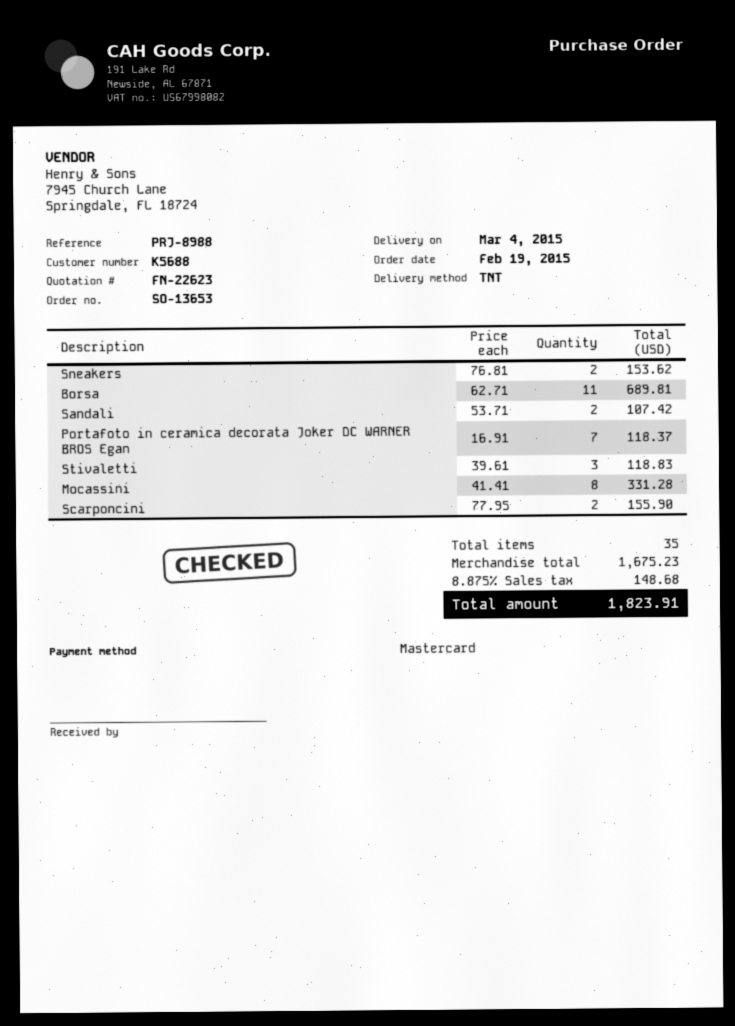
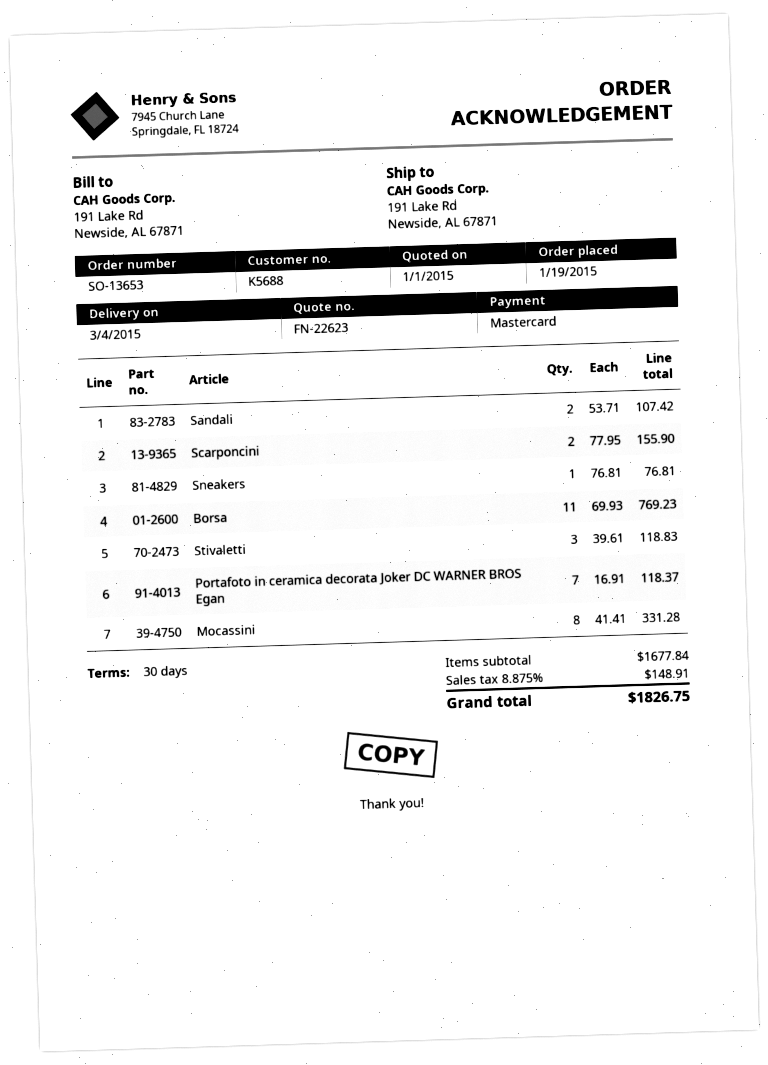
order date: 2015-02-19 -> 2015-01-19
Sneakers: 2 x 76.81 = 153.62 -> 1 x 76.81 = 76.81
Borsa: 11 x 62.71 = 689.81 -> 11 x 69.93 = 769.23
subtotal: 1675.23 -> 1677.84
tax: 8.875% = 148.68 -> 8.875% = 148.91
total: 1823.91 -> 1826.75

